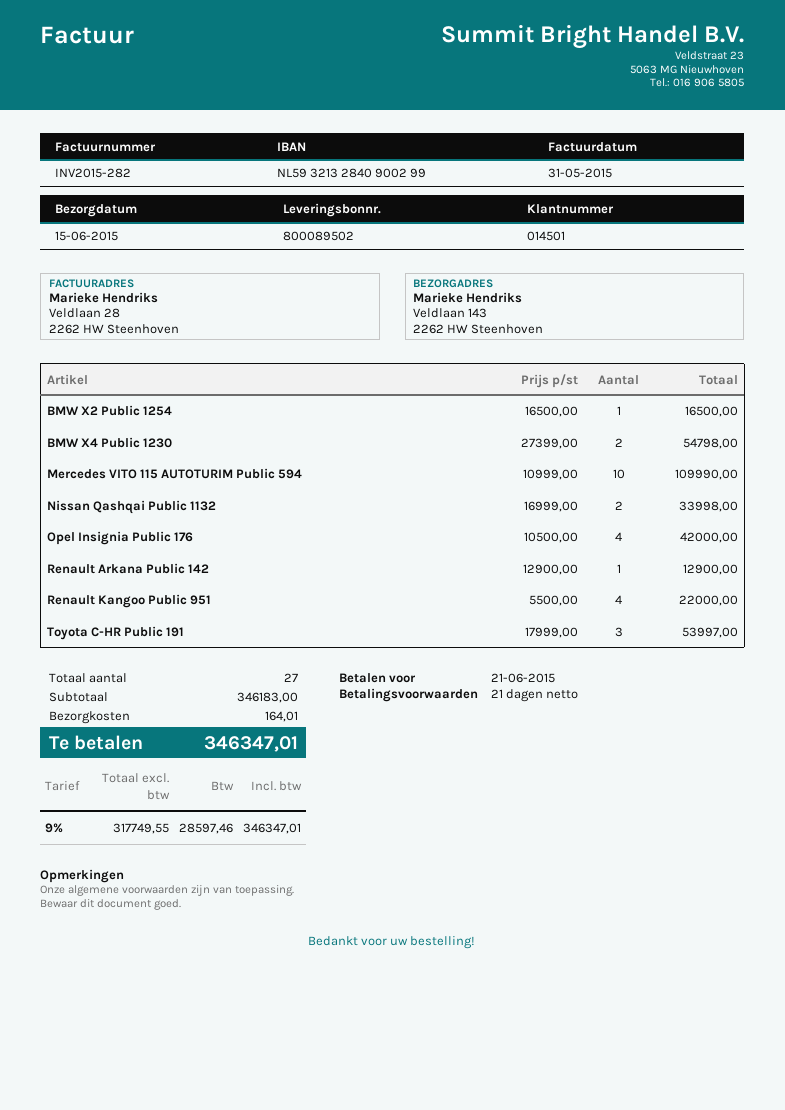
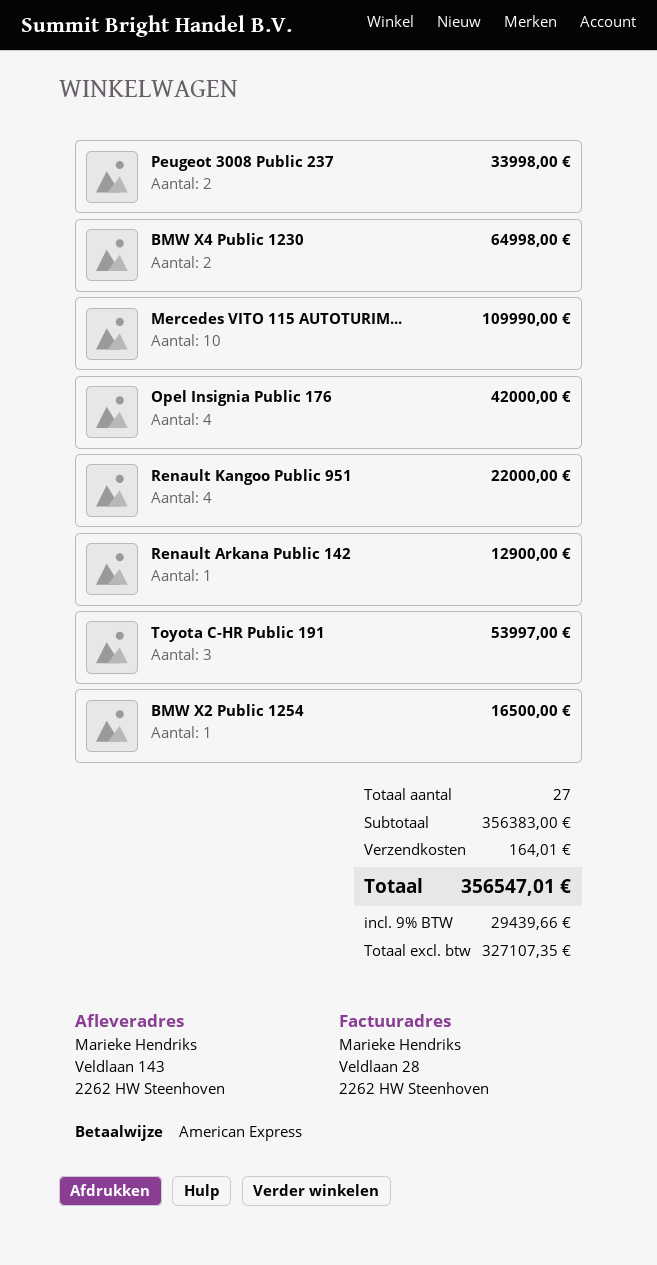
BMW X4 Public 1230: 2 for 54798.00 -> 2 for 64998.00
Nissan Qashqai Public 1132: 2 for 33998.00 -> none
Peugeot 3008 Public 237: none -> 2 for 33998.00
subtotal: 346183.00 -> 356383.00
net: 317749.55 -> 327107.35
tax: 9% = 28597.46 -> 9% = 29439.66
total: 346347.01 -> 356547.01

